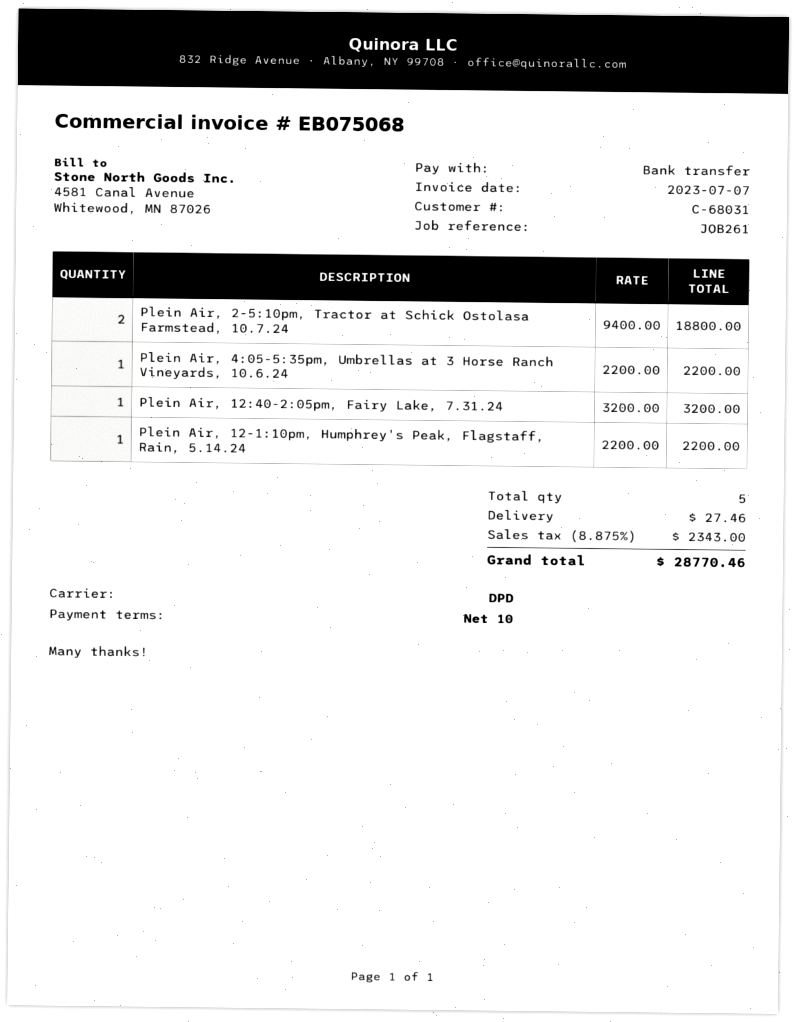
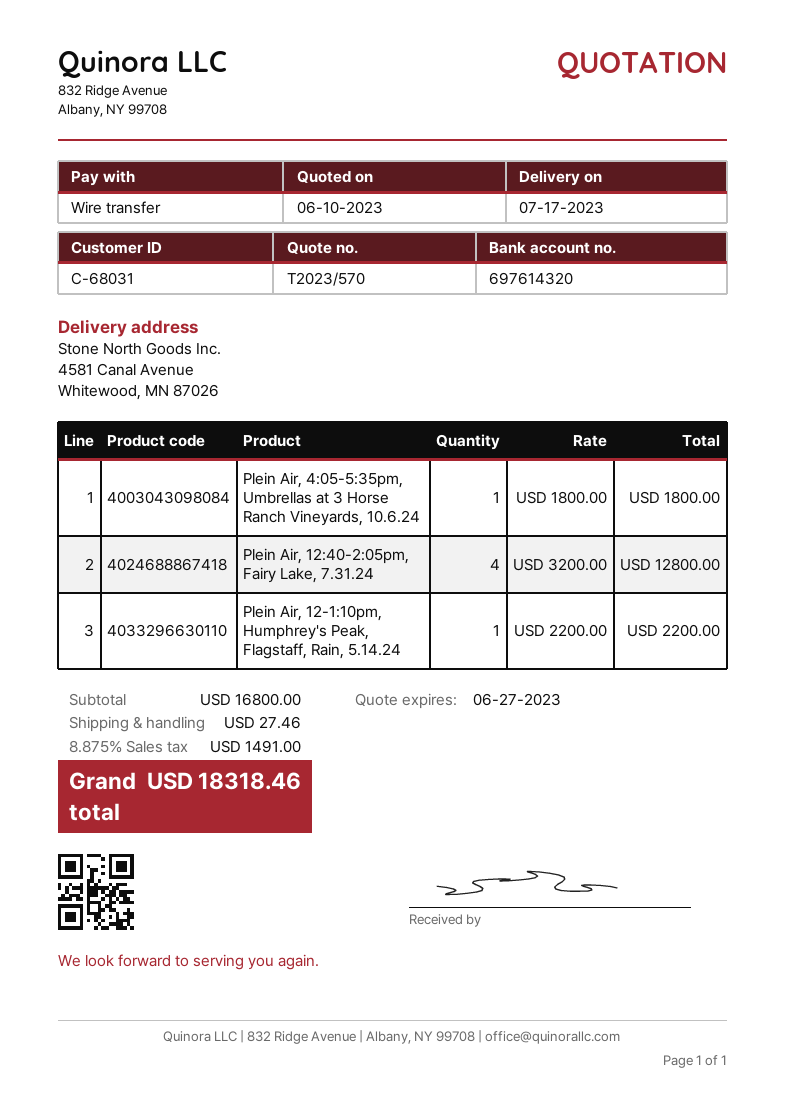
Plein Air, 2-5:10pm, Tractor at Schick Ostolasa Farmstead, 10.7.24: 2 x 9400.00 = 18800.00 -> none
Plein Air, 4:05-5:35pm, Umbrellas at 3 Horse Ranch Vineyards, 10.6.24: 1 x 2200.00 = 2200.00 -> 1 x 1800.00 = 1800.00
Plein Air, 12:40-2:05pm, Fairy Lake, 7.31.24: 1 x 3200.00 = 3200.00 -> 4 x 3200.00 = 12800.00
tax: 8.875% = 2343.00 -> 8.875% = 1491.00
total: 28770.46 -> 18318.46

